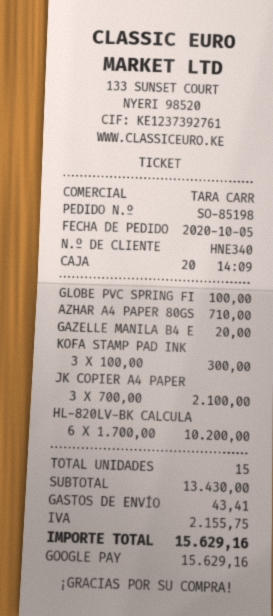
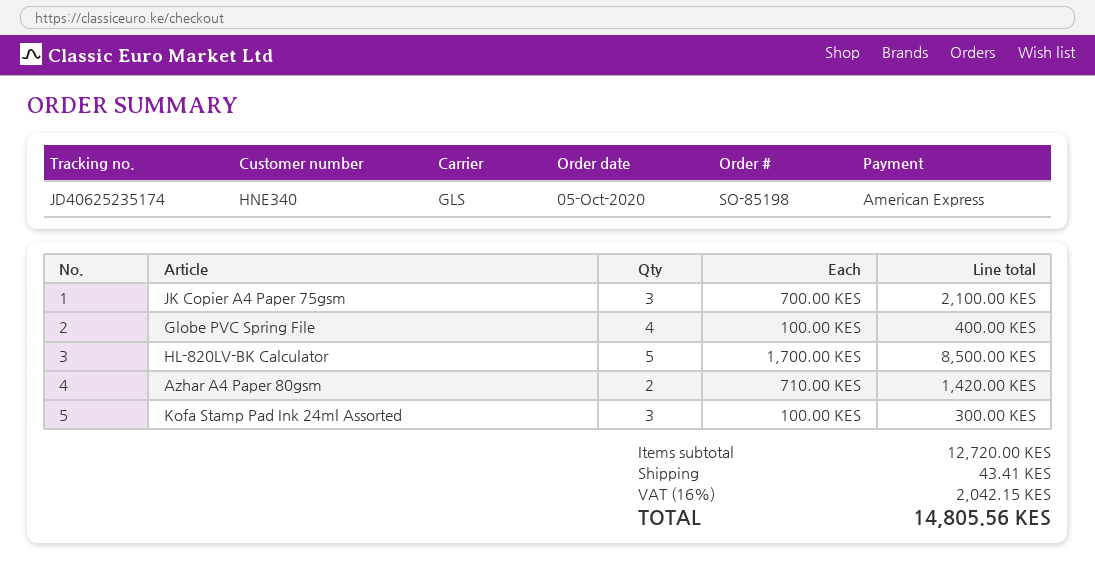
payment method: Google Pay -> American Express
GLOBE PVC SPRING FI: 1 x 100.00 = 100.00 -> 4 x 100.00 = 400.00
AZHAR A4 PAPER 80GS: 1 x 710.00 = 710.00 -> 2 x 710.00 = 1420.00
GAZELLE MANILA B4 E: 1 x 20.00 = 20.00 -> none
HL-820LV-BK CALCULA: 6 x 1700.00 = 10200.00 -> 5 x 1700.00 = 8500.00
subtotal: 13430.00 -> 12720.00
tax: 2155.75 -> 2042.15
total: 15629.16 -> 14805.56

